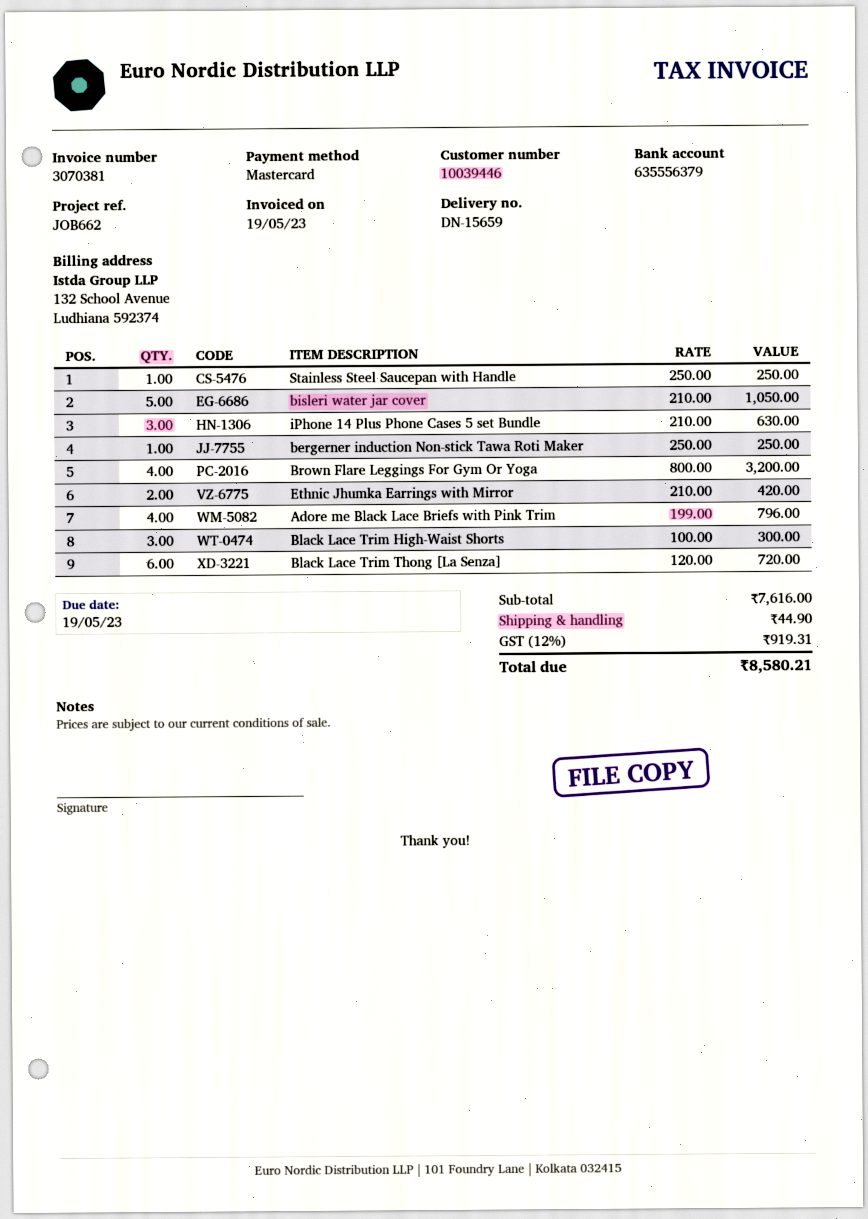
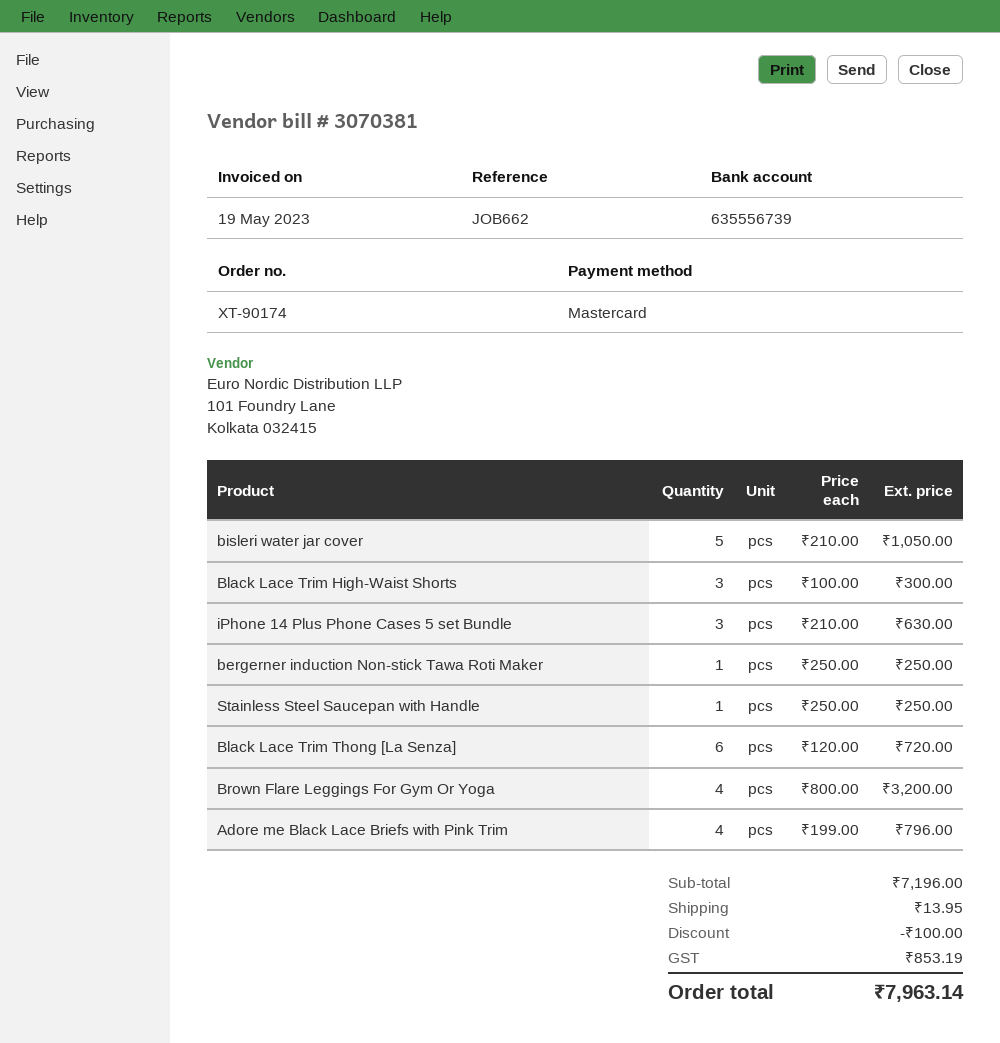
bank account: 635556379 -> 635556739
Ethnic Jhumka Earrings with Mirror: 2 x 210.00 = 420.00 -> none
subtotal: 7616.00 -> 7196.00
discount: none -> 100.00
shipping: 44.90 -> 13.95
tax: 919.31 -> 853.19
total: 8580.21 -> 7963.14

